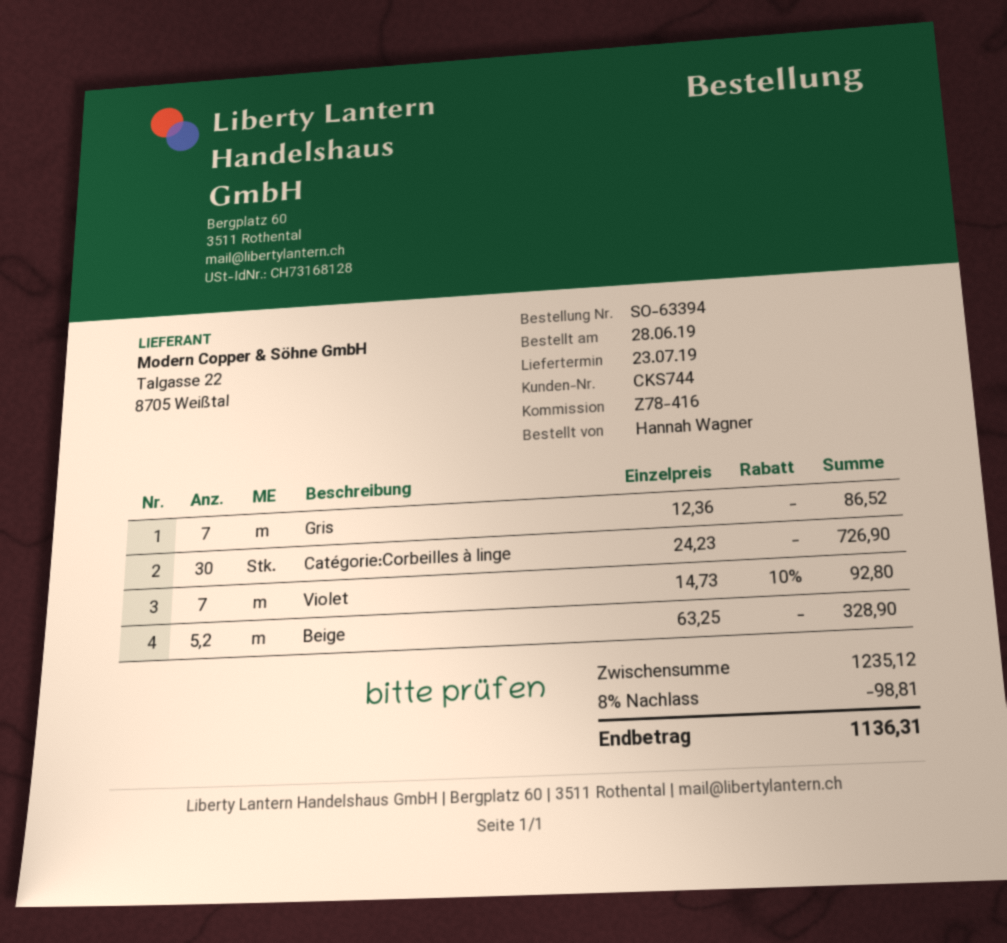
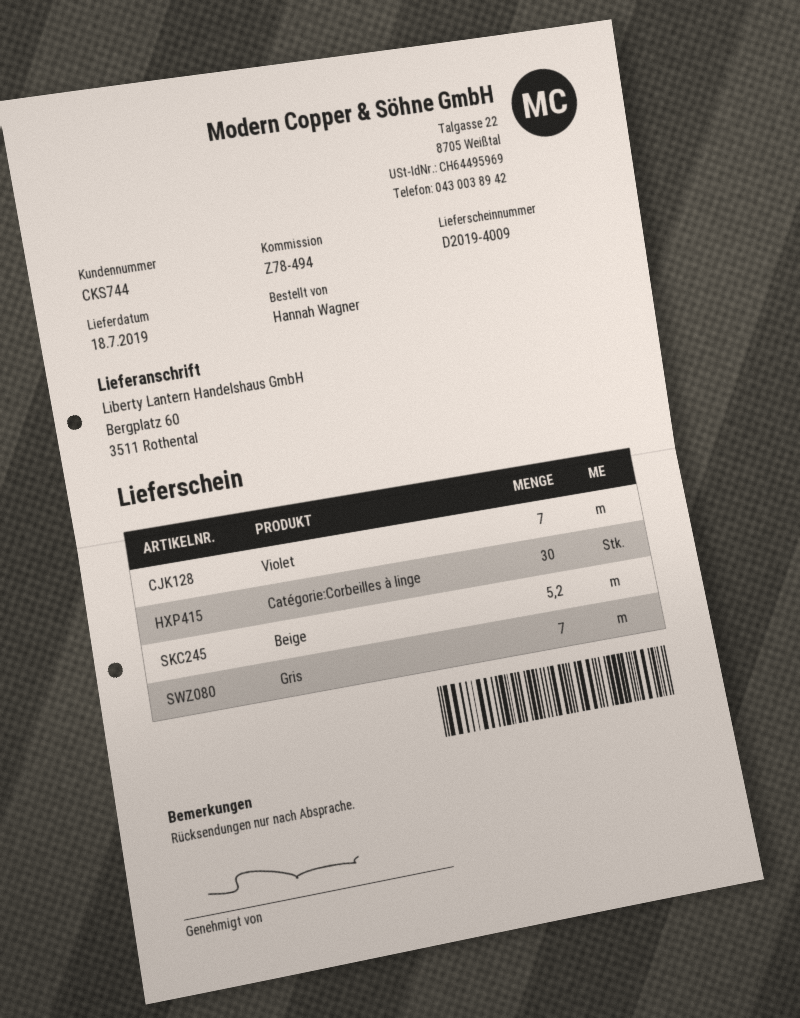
delivery date: 2019-07-23 -> 2019-07-18
reference: Z78-416 -> Z78-494

